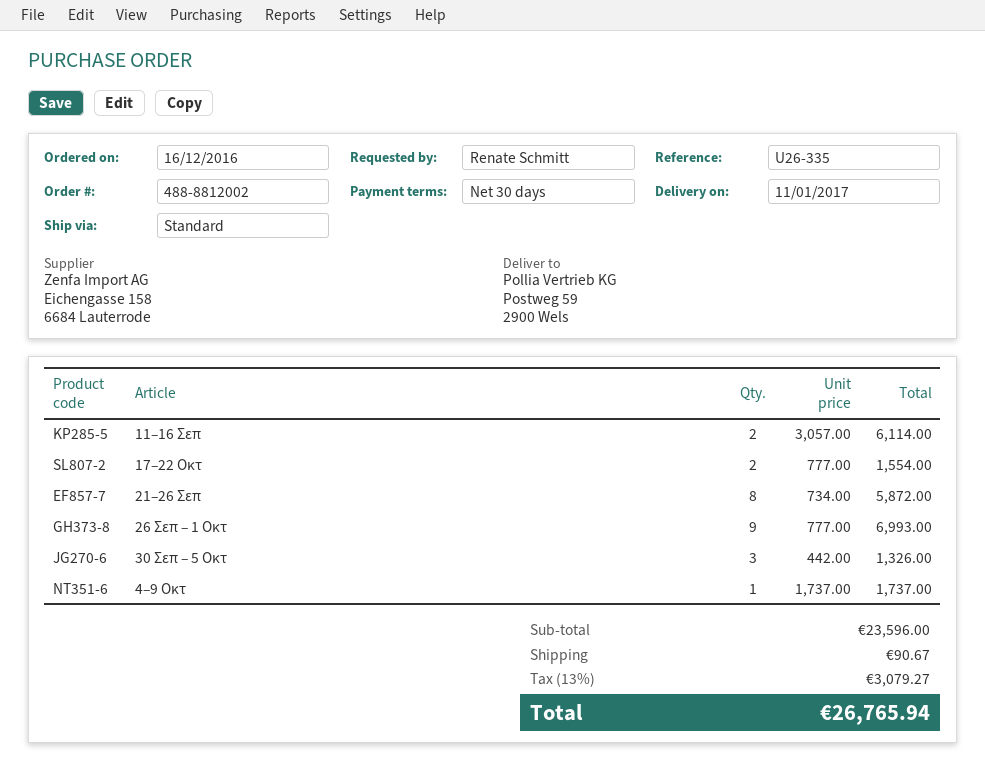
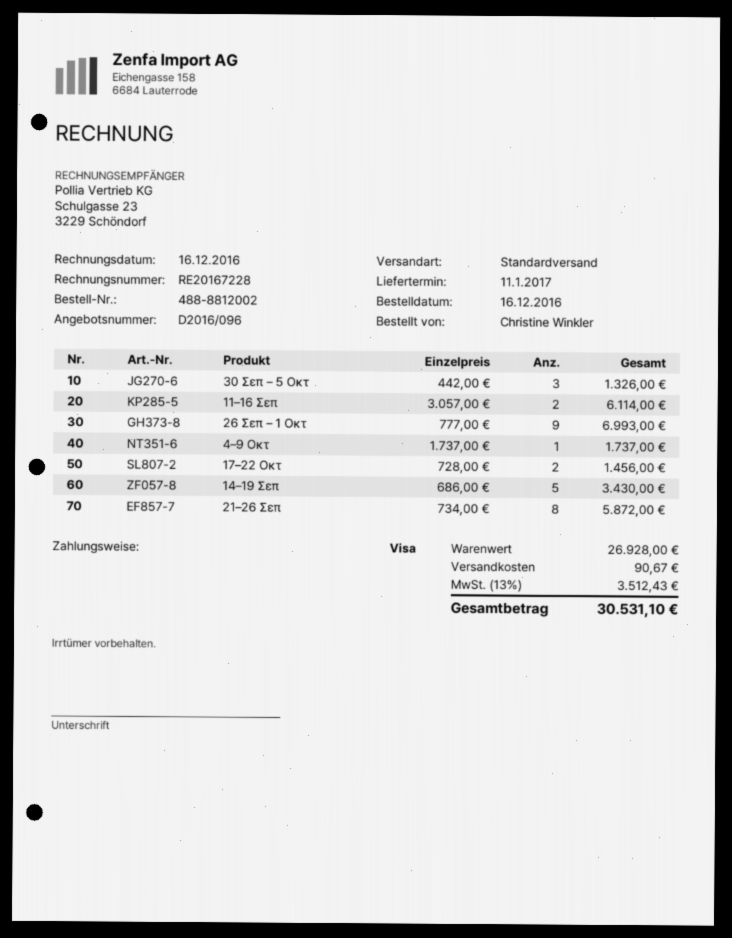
ordered by: Renate Schmitt -> Christine Winkler
17–22 Οκτ: 2 x 777.00 = 1554.00 -> 2 x 728.00 = 1456.00
14–19 Σεπ: none -> 5 x 686.00 = 3430.00
subtotal: 23596.00 -> 26928.00
tax: 13% = 3079.27 -> 13% = 3512.43
total: 26765.94 -> 30531.10

